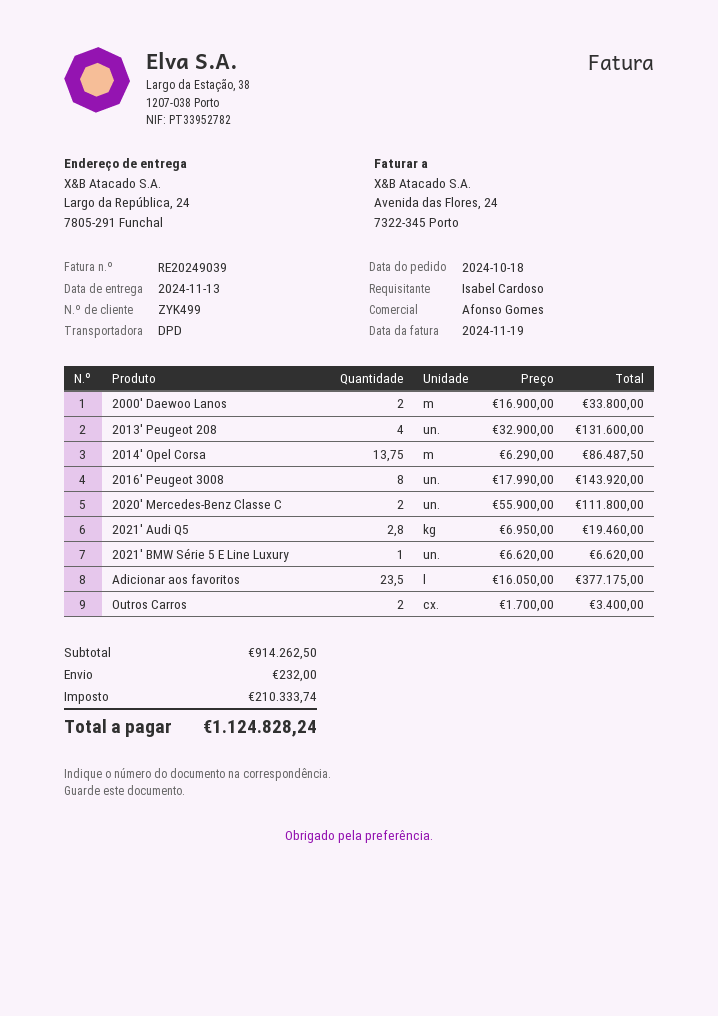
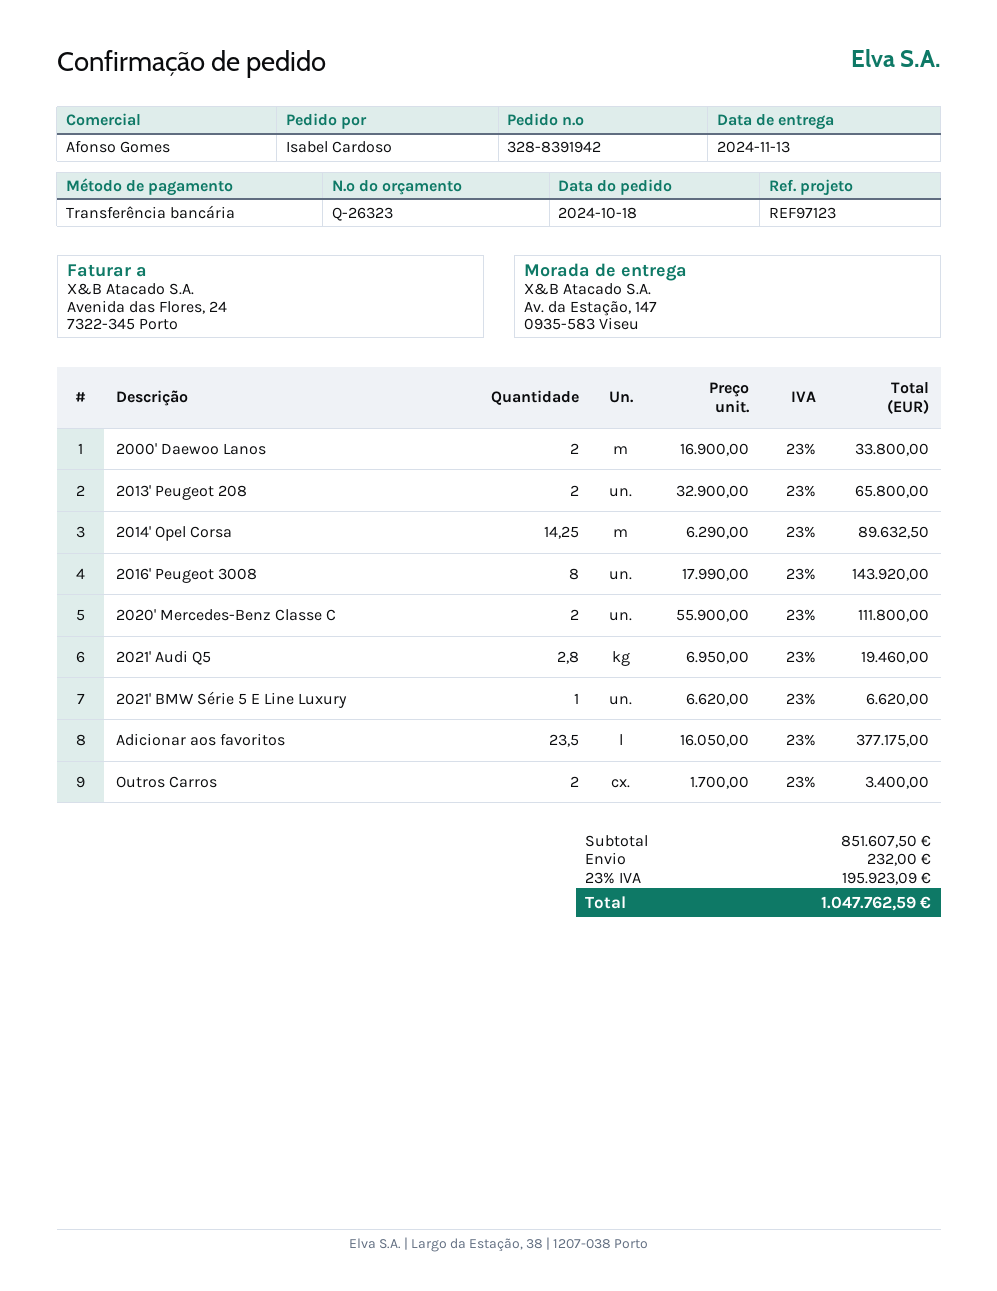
ship to: Largo da República, 24, 7805-291 Funchal -> Av. da Estação, 147, 0935-583 Viseu
2013' Peugeot 208: 4 x 32900.00 = 131600.00 -> 2 x 32900.00 = 65800.00
2014' Opel Corsa: 13.75 x 6290.00 = 86487.50 -> 14.25 x 6290.00 = 89632.50
subtotal: 914262.50 -> 851607.50
tax: 210333.74 -> 195923.09
total: 1124828.24 -> 1047762.59

